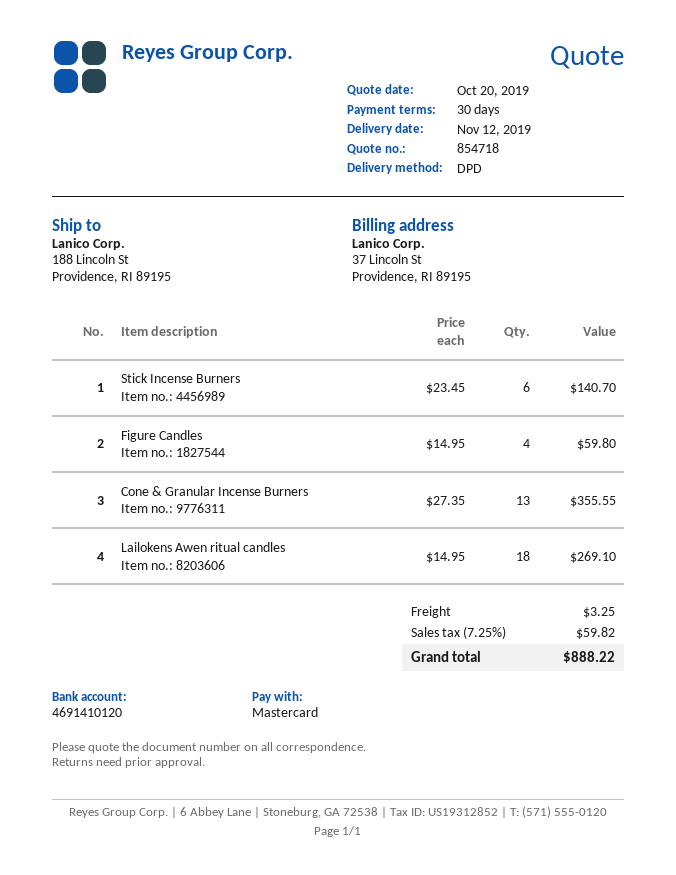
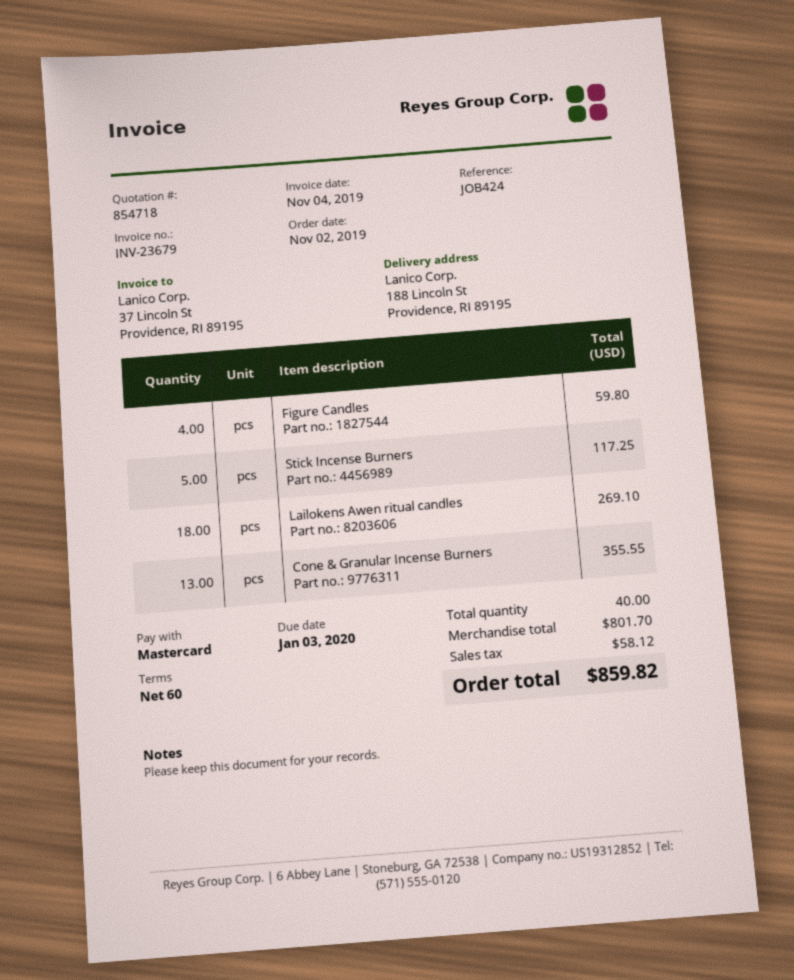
payment terms: 30 days -> 60 days
Stick Incense Burners: 6 for 140.70 -> 5 for 117.25
shipping: 3.25 -> none
tax: 59.82 -> 58.12
total: 888.22 -> 859.82

